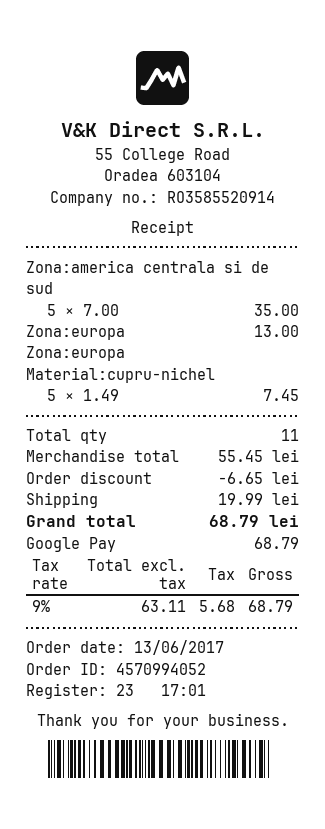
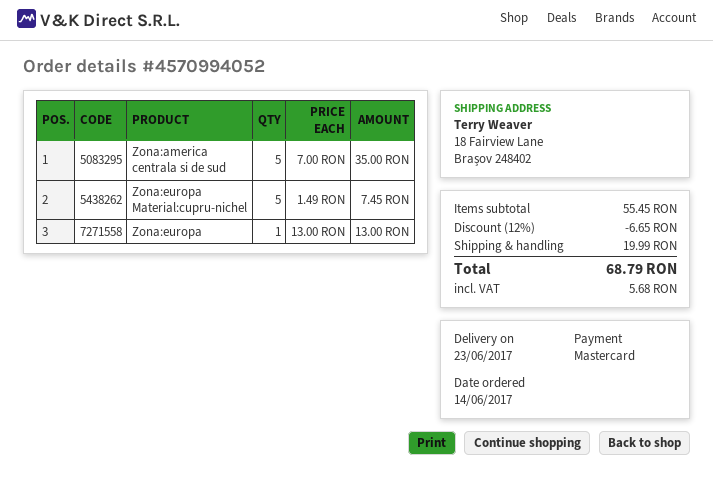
order date: 2017-06-13 -> 2017-06-14
payment method: Google Pay -> Mastercard

